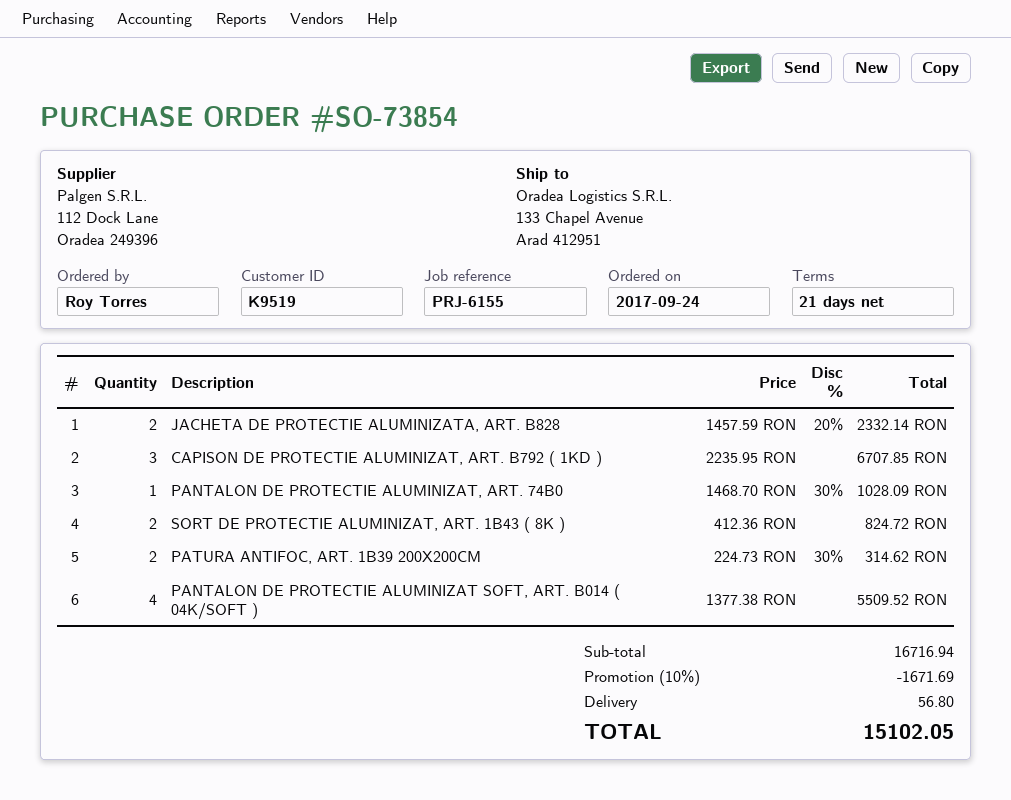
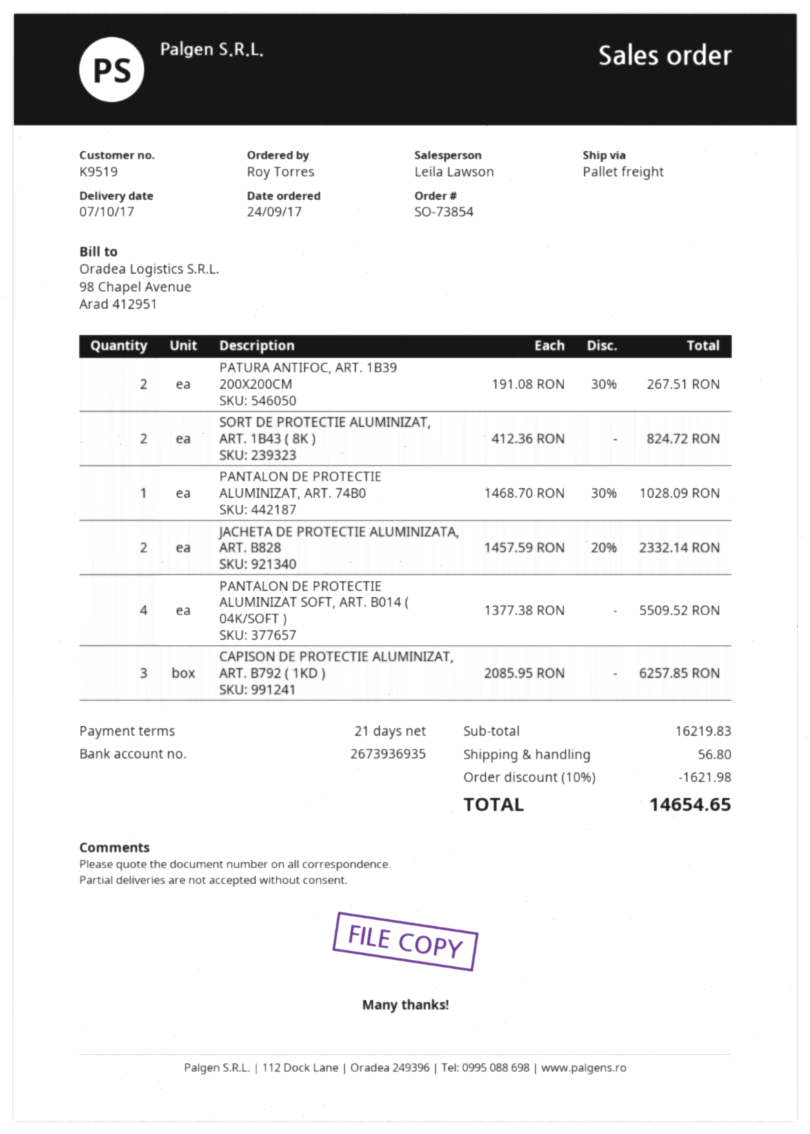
CAPISON DE PROTECTIE ALUMINIZAT, ART. B792 ( 1KD ): 3 x 2235.95 = 6707.85 -> 3 x 2085.95 = 6257.85
PATURA ANTIFOC, ART. 1B39 200X200CM: 2 x 224.73 - 30% = 314.62 -> 2 x 191.08 - 30% = 267.51
subtotal: 16716.94 -> 16219.83
discount: 10% = 1671.69 -> 10% = 1621.98
total: 15102.05 -> 14654.65

